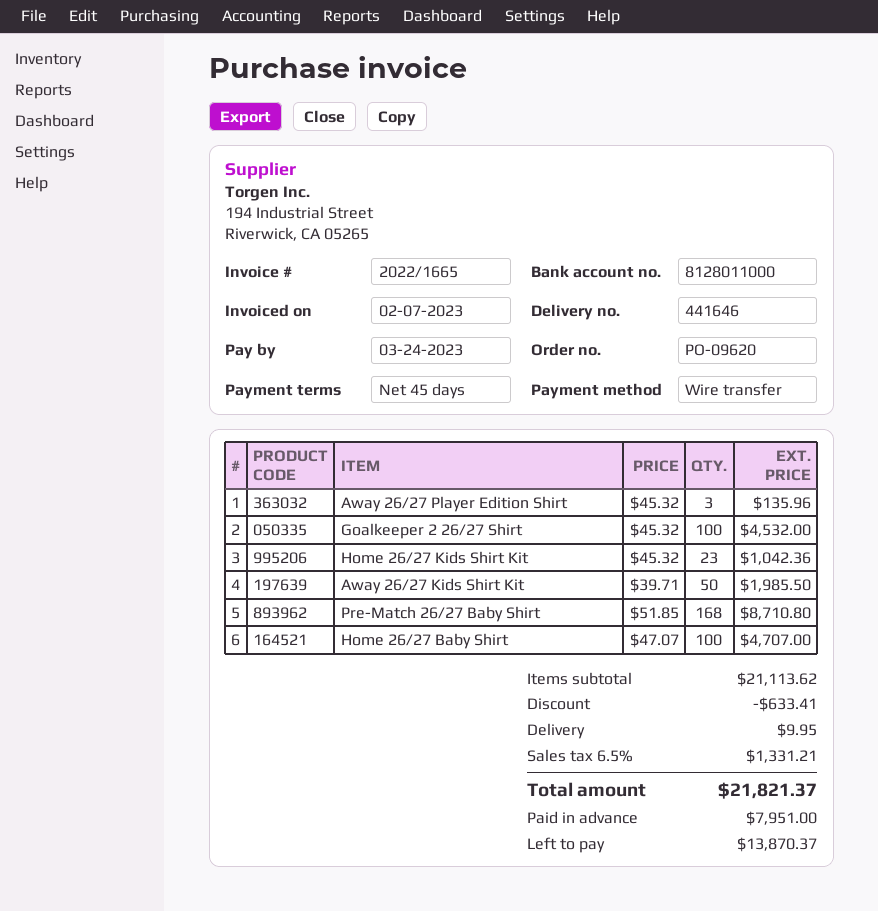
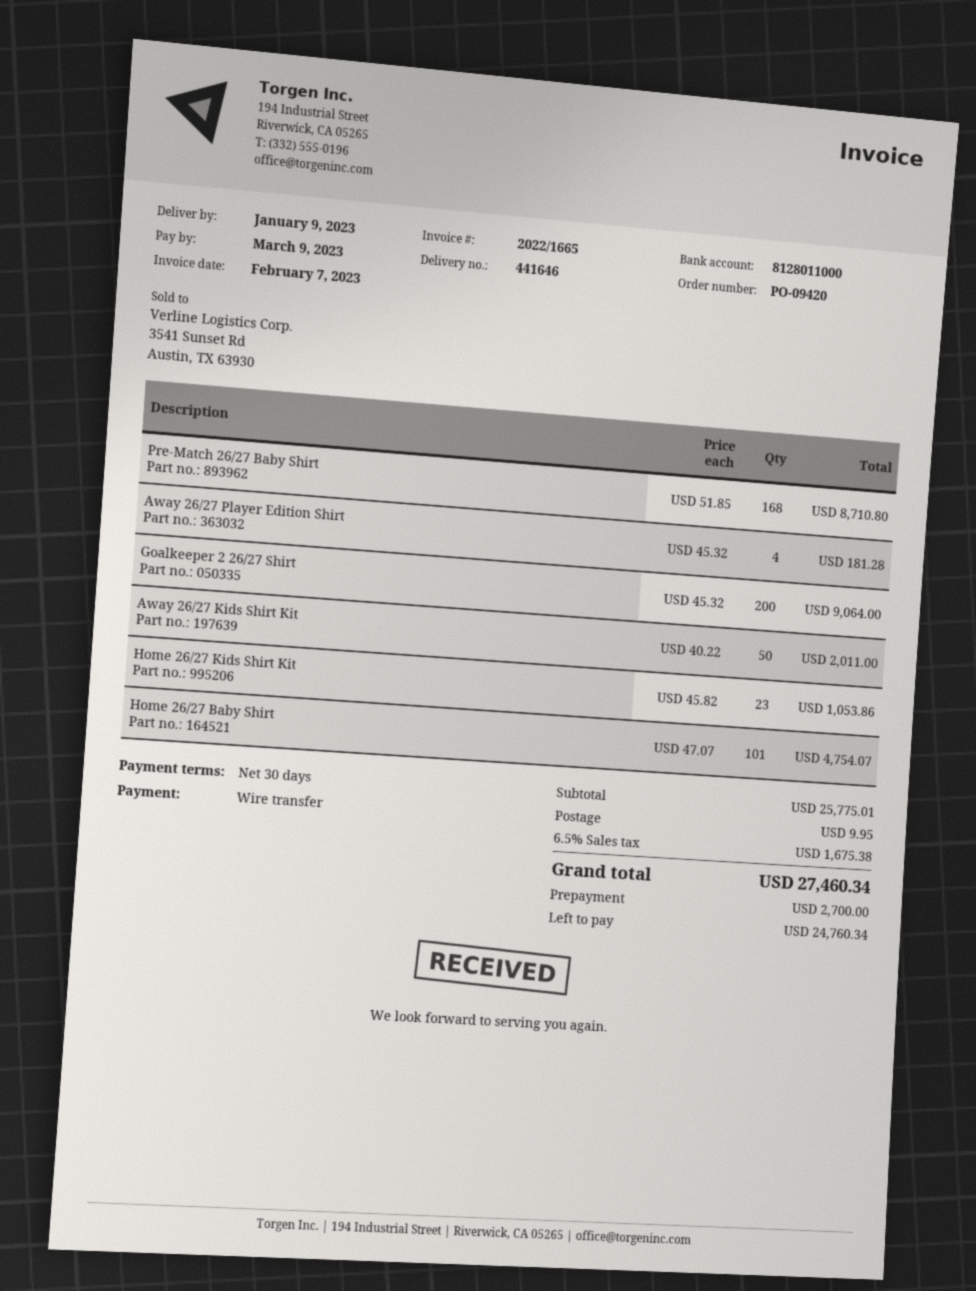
order number: PO-09620 -> PO-09420
payment terms: 45 days -> 30 days
due date: 2023-03-24 -> 2023-03-09
Away 26/27 Player Edition Shirt: 3 x 45.32 = 135.96 -> 4 x 45.32 = 181.28
Goalkeeper 2 26/27 Shirt: 100 x 45.32 = 4532.00 -> 200 x 45.32 = 9064.00
Home 26/27 Kids Shirt Kit: 23 x 45.32 = 1042.36 -> 23 x 45.82 = 1053.86
Away 26/27 Kids Shirt Kit: 50 x 39.71 = 1985.50 -> 50 x 40.22 = 2011.00
Home 26/27 Baby Shirt: 100 x 47.07 = 4707.00 -> 101 x 47.07 = 4754.07
subtotal: 21113.62 -> 25775.01
discount: 633.41 -> none
tax: 6.5% = 1331.21 -> 6.5% = 1675.38
total: 21821.37 -> 27460.34
deposit: 7951.00 -> 2700.00
balance: 13870.37 -> 24760.34

